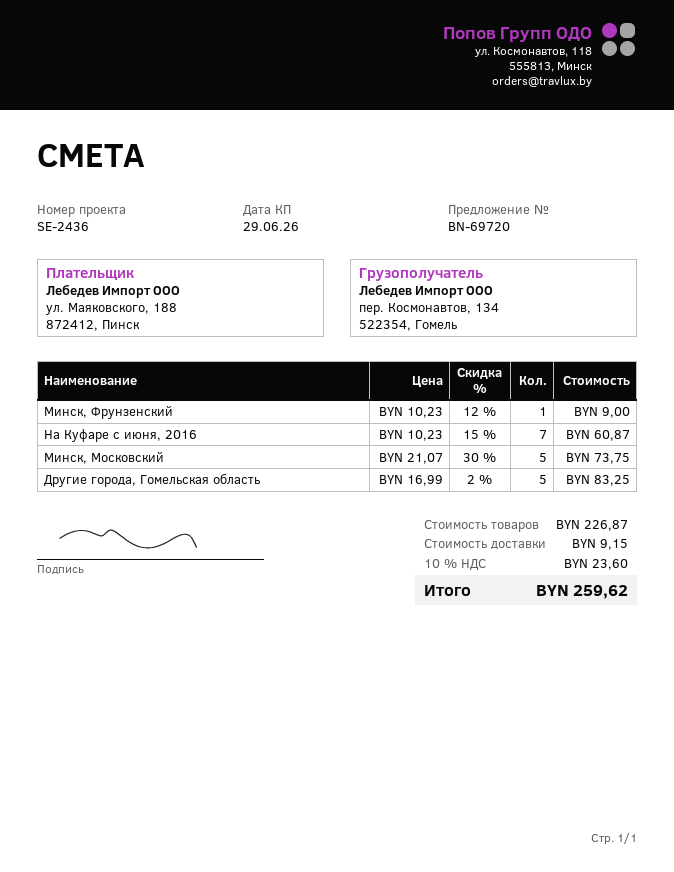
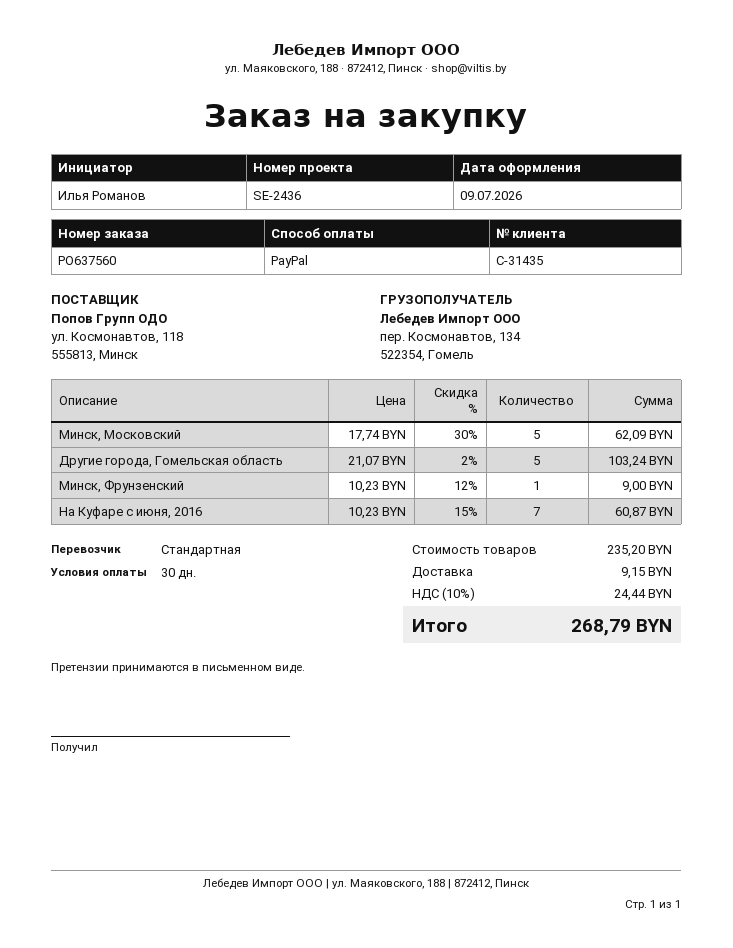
Минск, Московский: 5 x 21.07 - 30% = 73.75 -> 5 x 17.74 - 30% = 62.09
Другие города, Гомельская область: 5 x 16.99 - 2% = 83.25 -> 5 x 21.07 - 2% = 103.24
subtotal: 226.87 -> 235.20
tax: 10% = 23.60 -> 10% = 24.44
total: 259.62 -> 268.79

